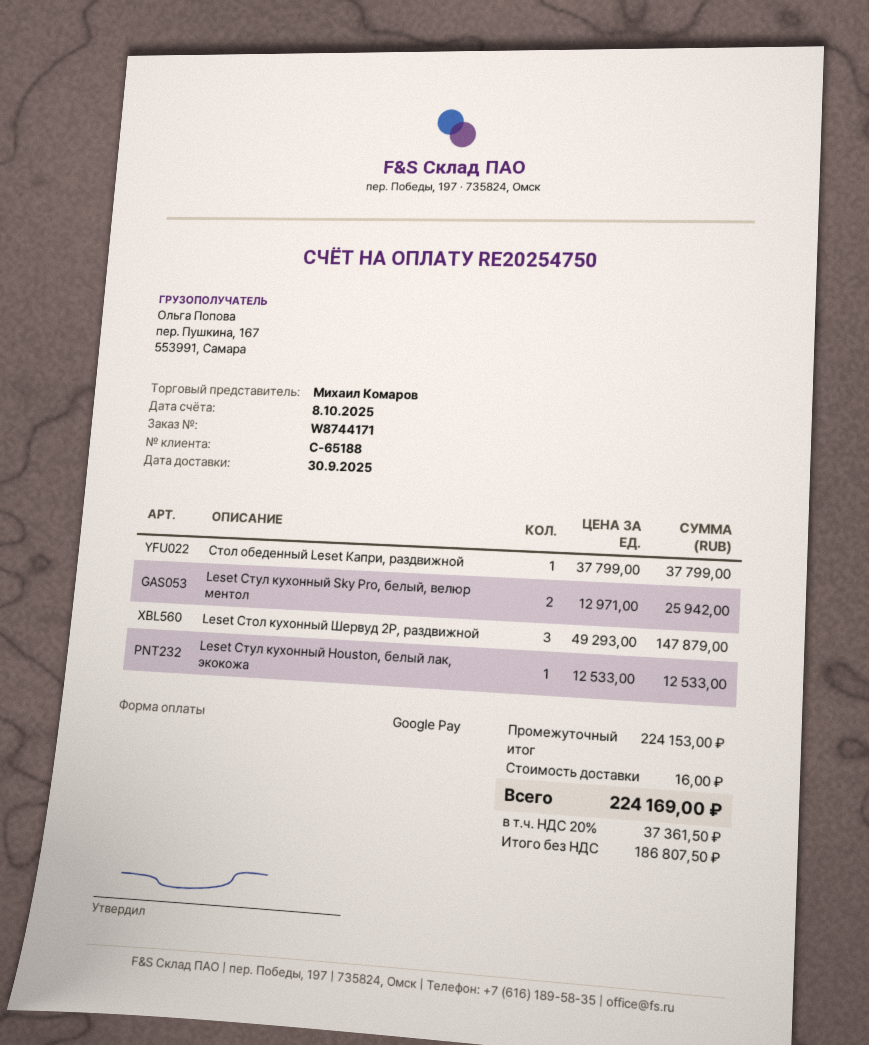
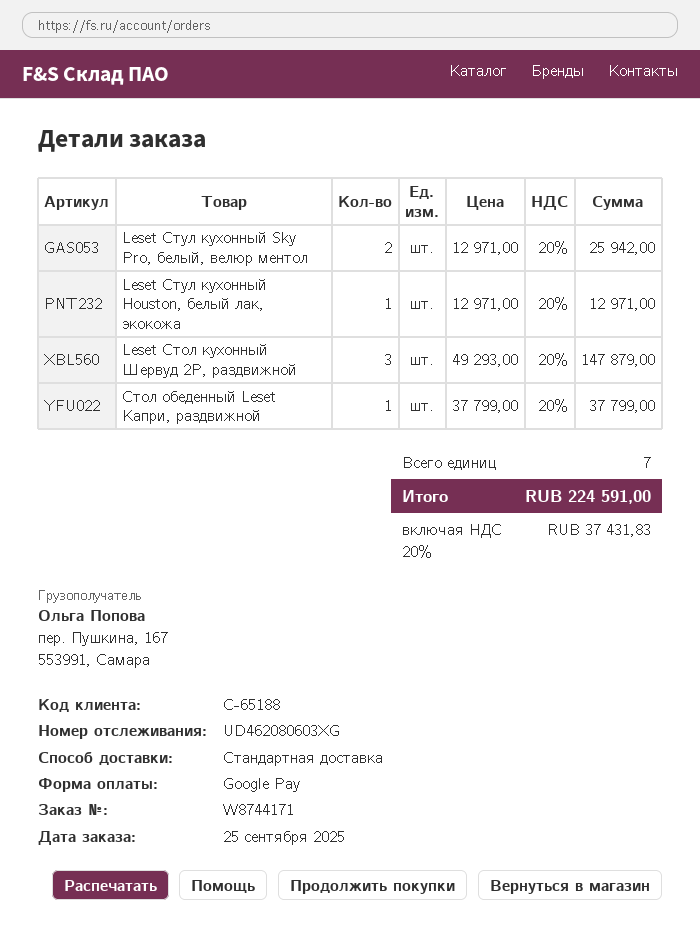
Leset Стул кухонный Houston, белый лак, экокожа: 1 x 12533.00 = 12533.00 -> 1 x 12971.00 = 12971.00
shipping: 16.00 -> none
tax: 20% = 37361.50 -> 20% = 37431.83
total: 224169.00 -> 224591.00

